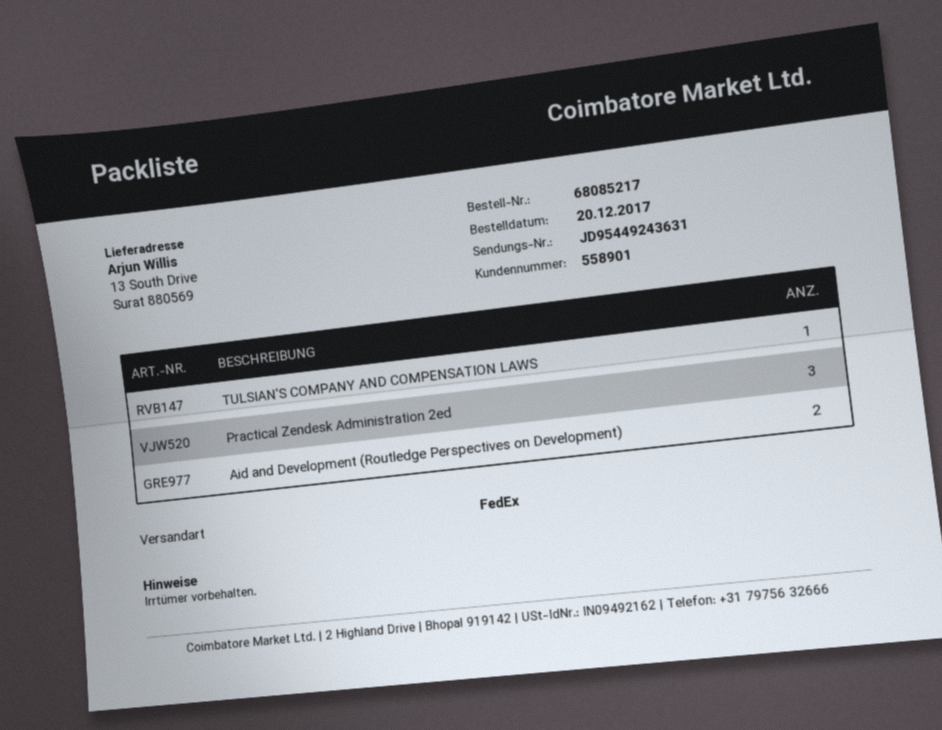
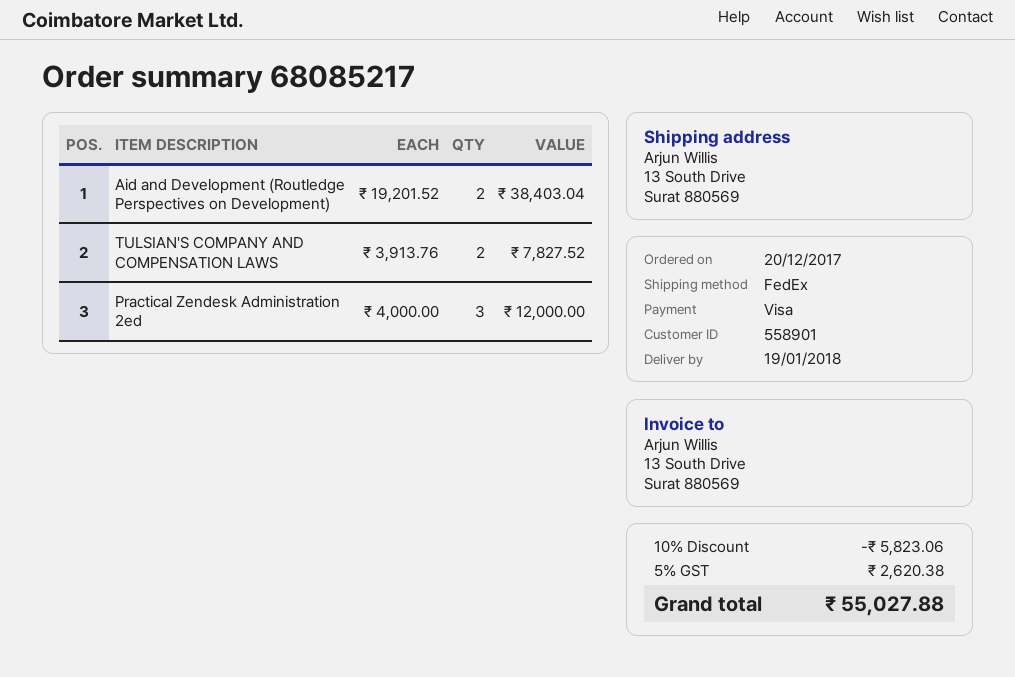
TULSIAN'S COMPANY AND COMPENSATION LAWS: 1 -> 2

